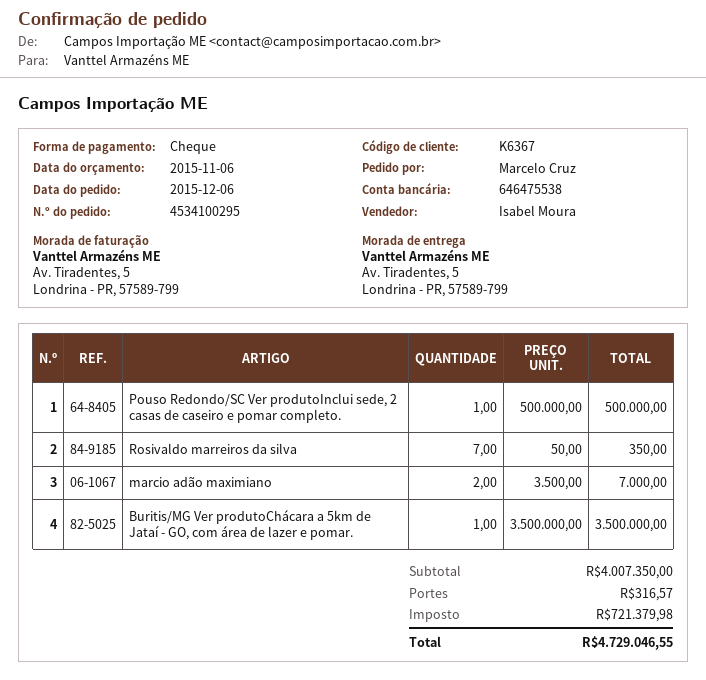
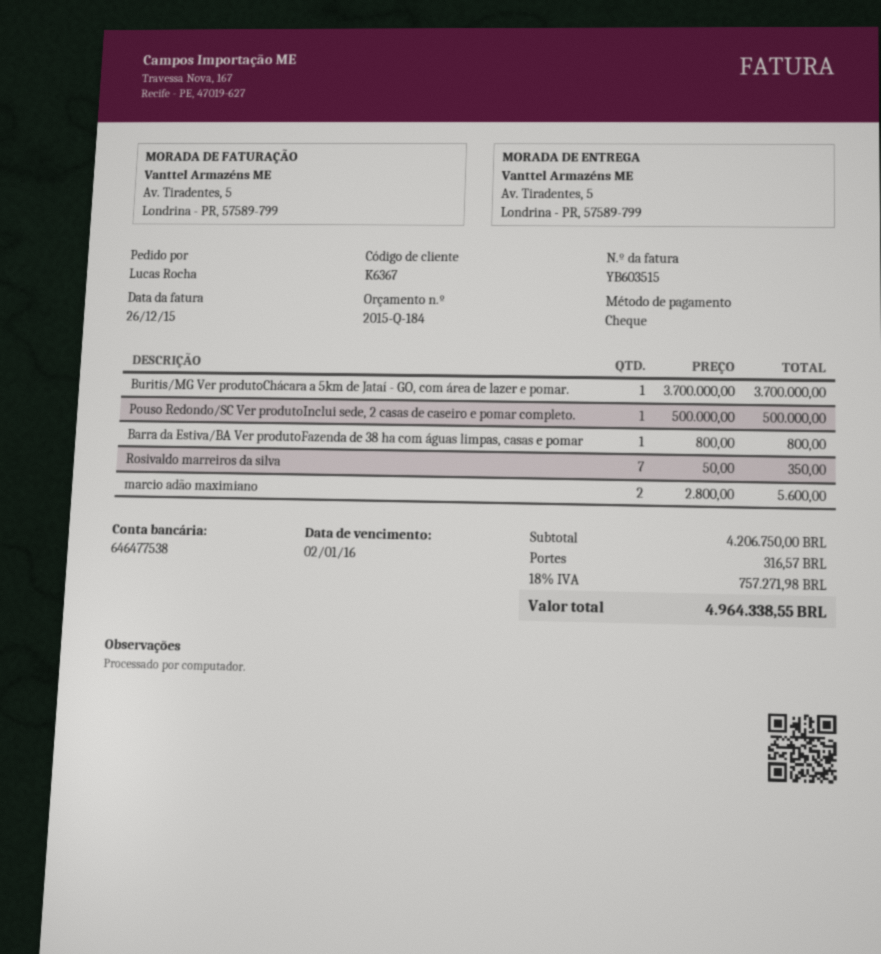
ordered by: Marcelo Cruz -> Lucas Rocha
bank account: 646475538 -> 646477538
marcio adão maximiano: 2 x 3500.00 = 7000.00 -> 2 x 2800.00 = 5600.00
Buritis/MG Ver produtoChácara a 5km de Jataí - GO, com área de lazer e pomar.: 1 x 3500000.00 = 3500000.00 -> 1 x 3700000.00 = 3700000.00
Barra da Estiva/BA Ver produtoFazenda de 38 ha com águas limpas, casas e pomar: none -> 1 x 800.00 = 800.00
subtotal: 4007350.00 -> 4206750.00
tax: 721379.98 -> 757271.98
total: 4729046.55 -> 4964338.55

